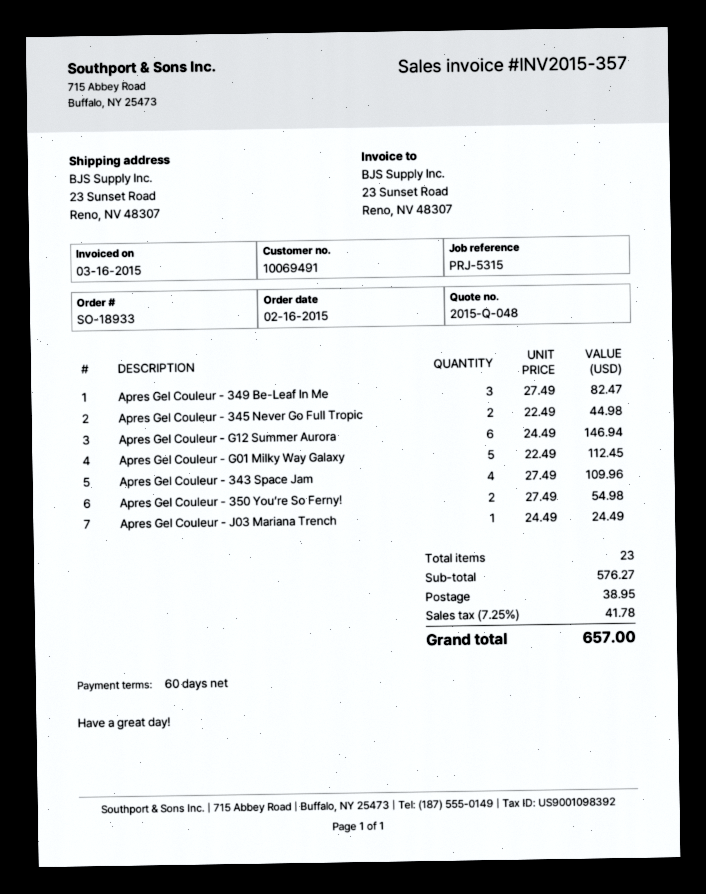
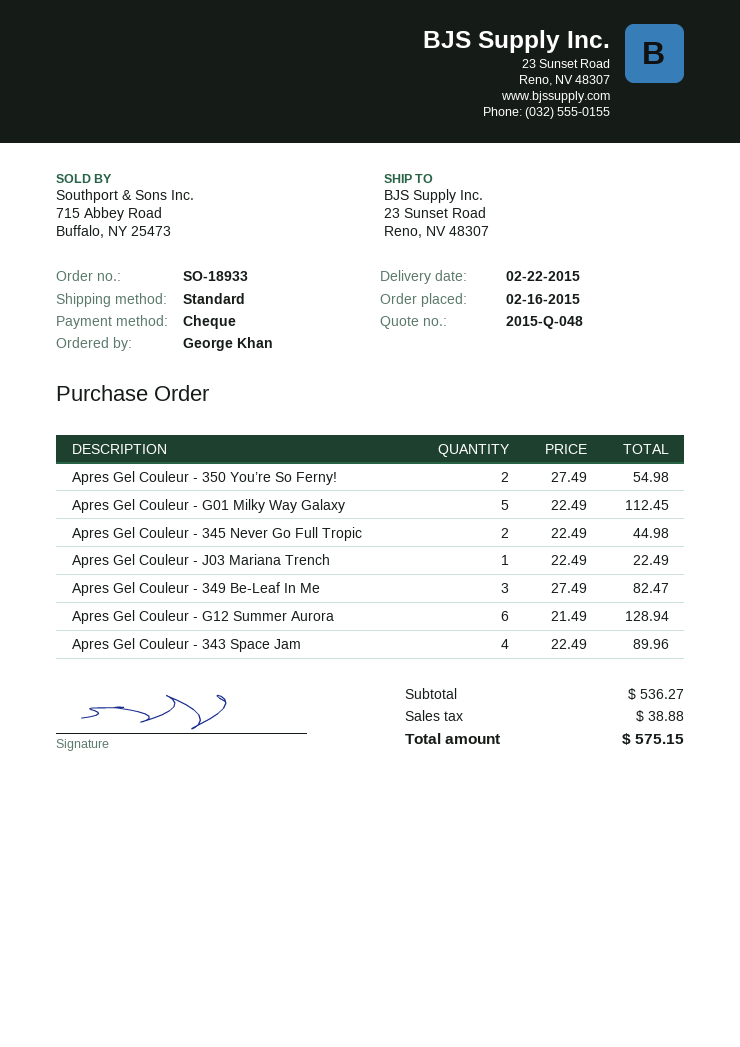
Apres Gel Couleur - G12 Summer Aurora: 6 x 24.49 = 146.94 -> 6 x 21.49 = 128.94
Apres Gel Couleur - 343 Space Jam: 4 x 27.49 = 109.96 -> 4 x 22.49 = 89.96
Apres Gel Couleur - J03 Mariana Trench: 1 x 24.49 = 24.49 -> 1 x 22.49 = 22.49
subtotal: 576.27 -> 536.27
shipping: 38.95 -> none
tax: 41.78 -> 38.88
total: 657.00 -> 575.15

